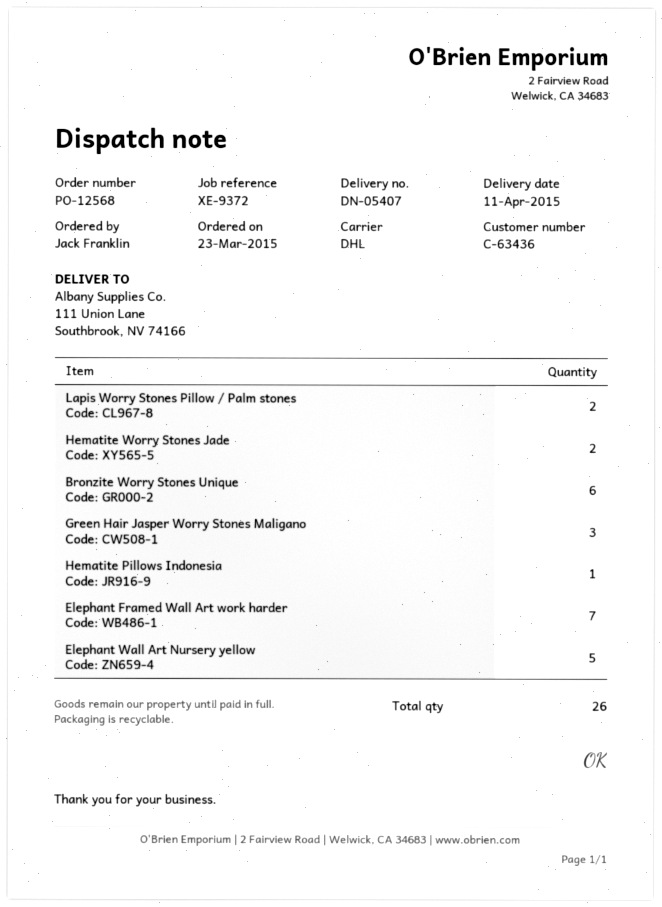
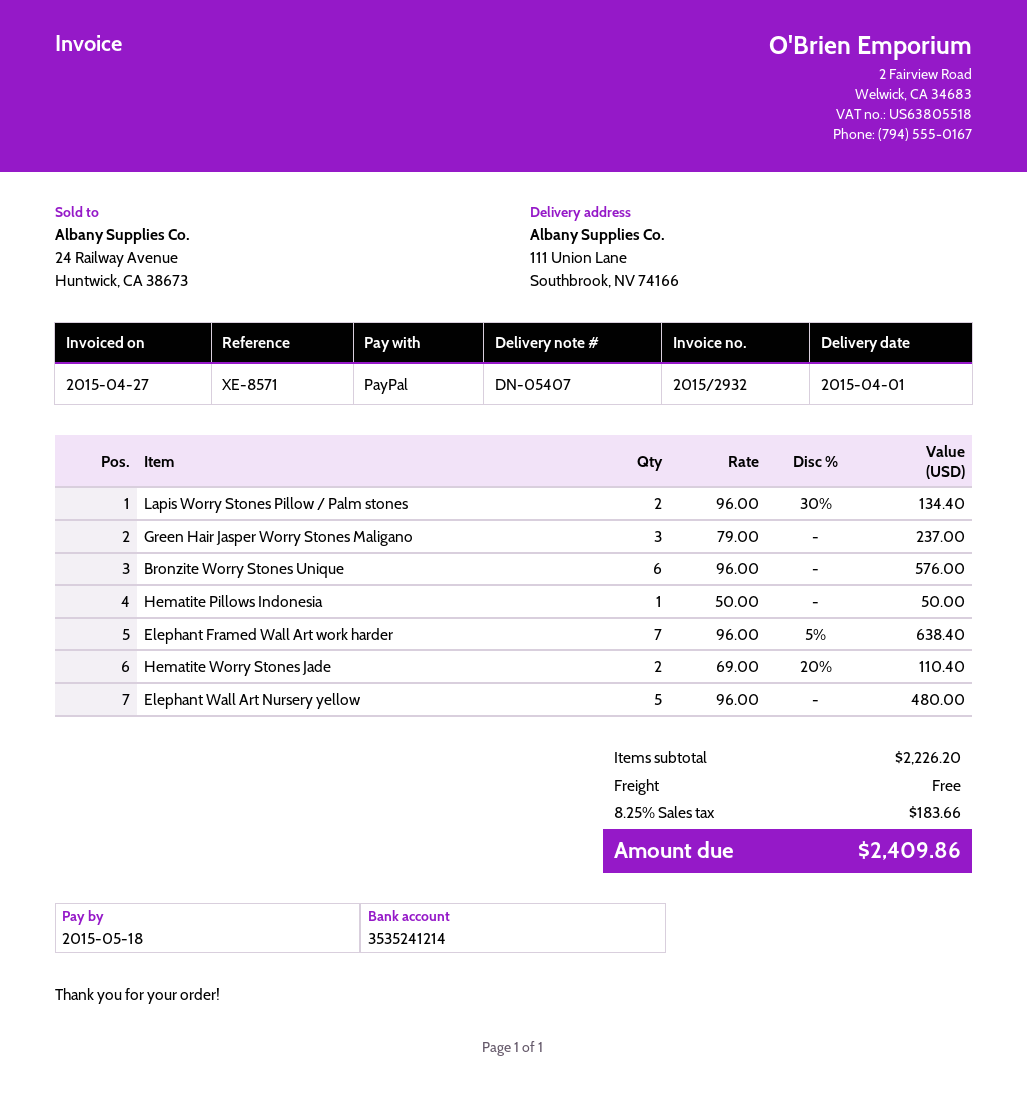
delivery date: 2015-04-11 -> 2015-04-01
reference: XE-9372 -> XE-8571

